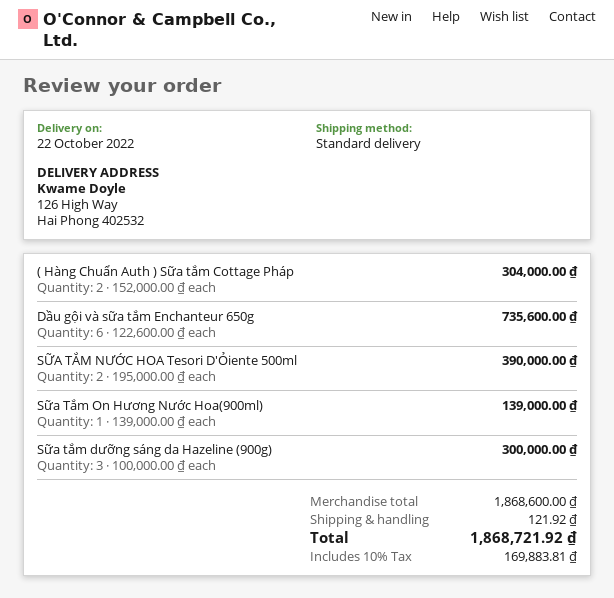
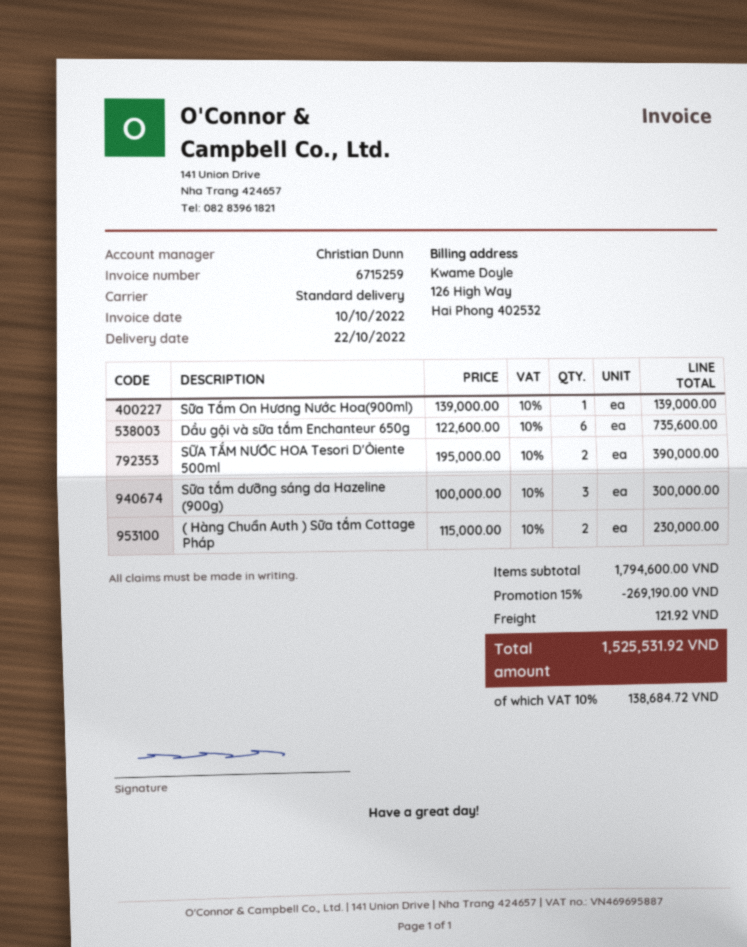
( Hàng Chuẩn Auth ) Sữa tắm Cottage Pháp: 2 x 152000.00 = 304000.00 -> 2 x 115000.00 = 230000.00
subtotal: 1868600.00 -> 1794600.00
discount: none -> 15% = 269190.00
tax: 10% = 169883.81 -> 10% = 138684.72
total: 1868721.92 -> 1525531.92

